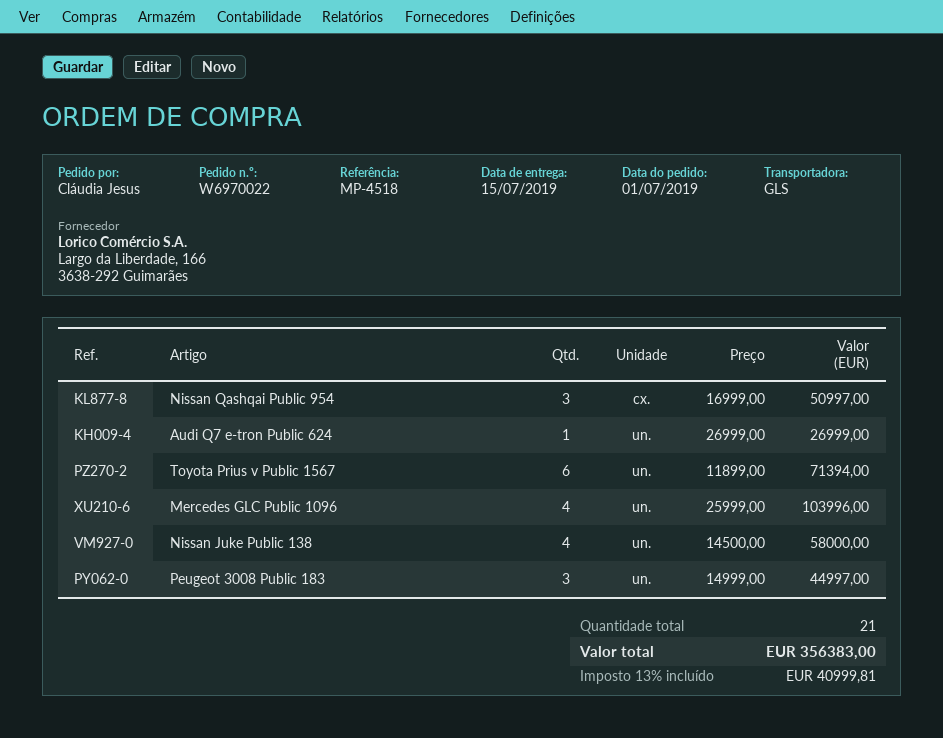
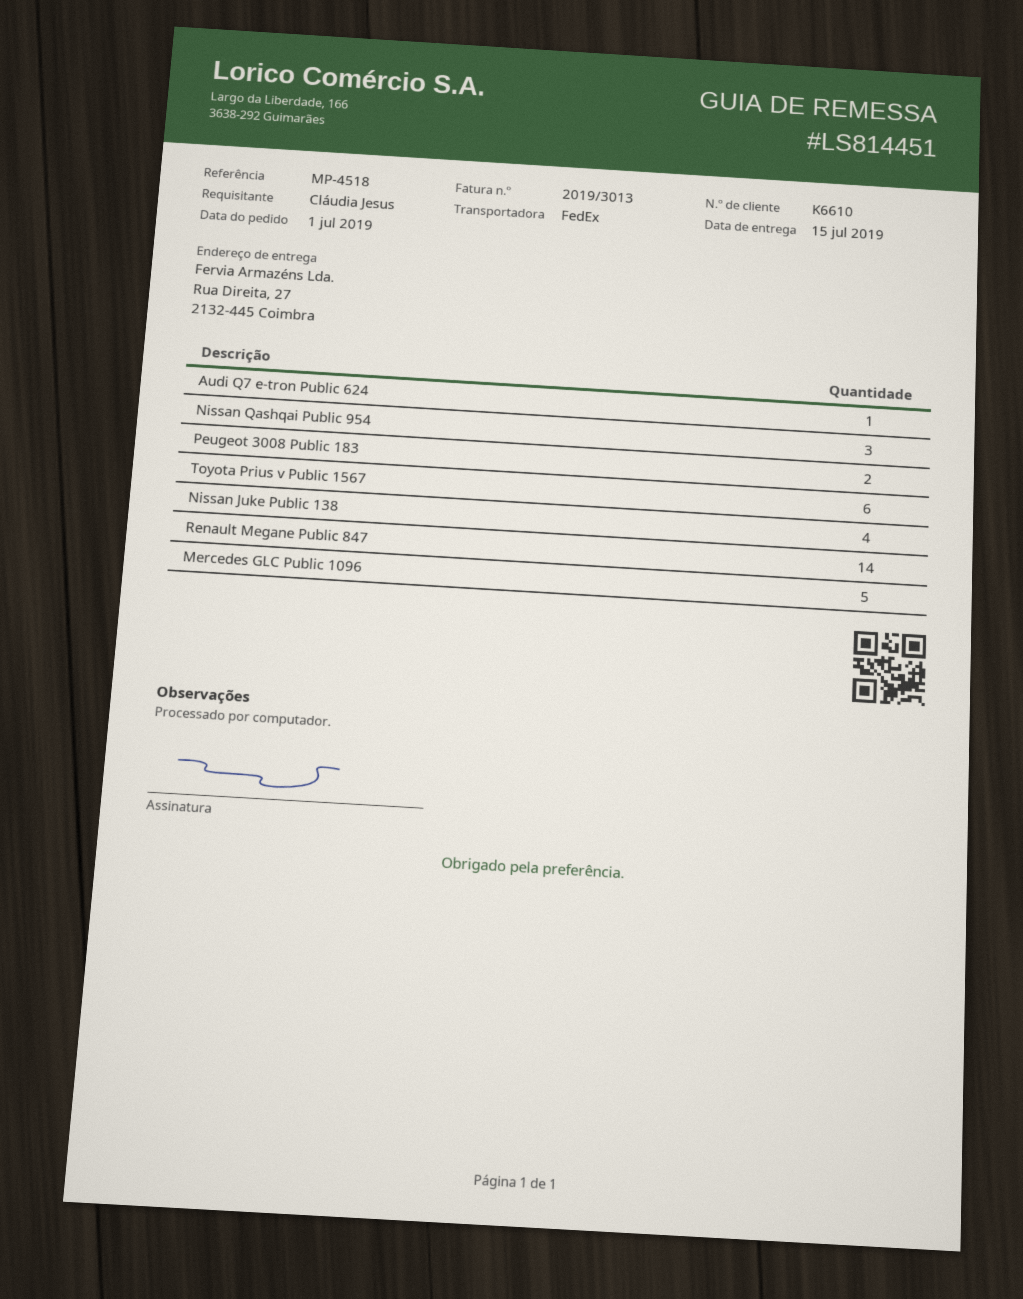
shipping method: GLS -> FedEx
Mercedes GLC Public 1096: 4 -> 5
Peugeot 3008 Public 183: 3 -> 2
Renault Megane Public 847: none -> 14

